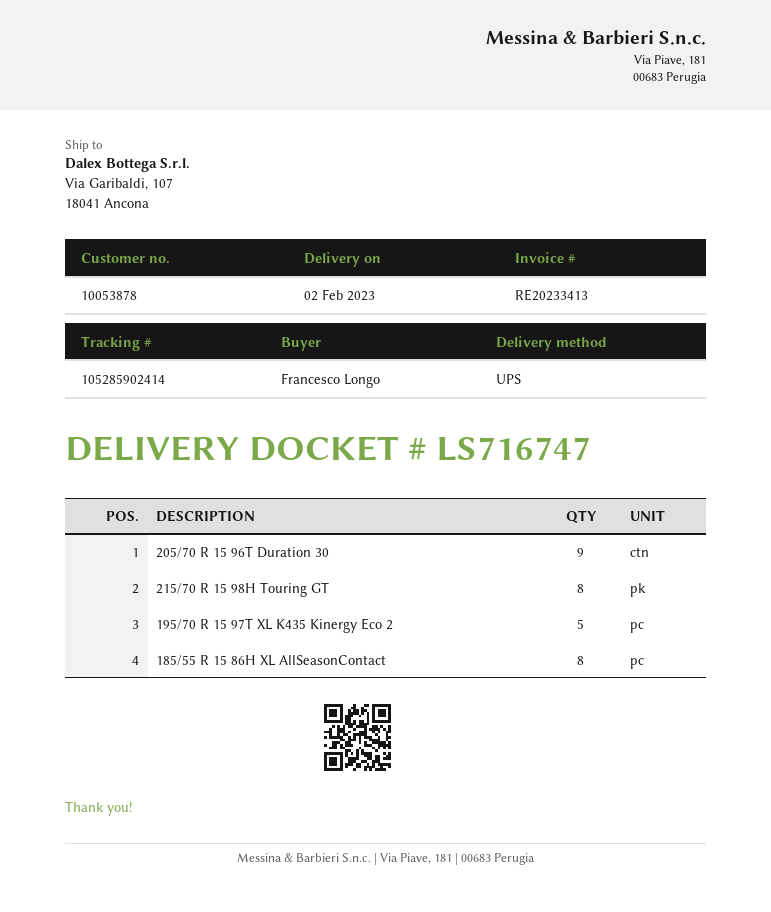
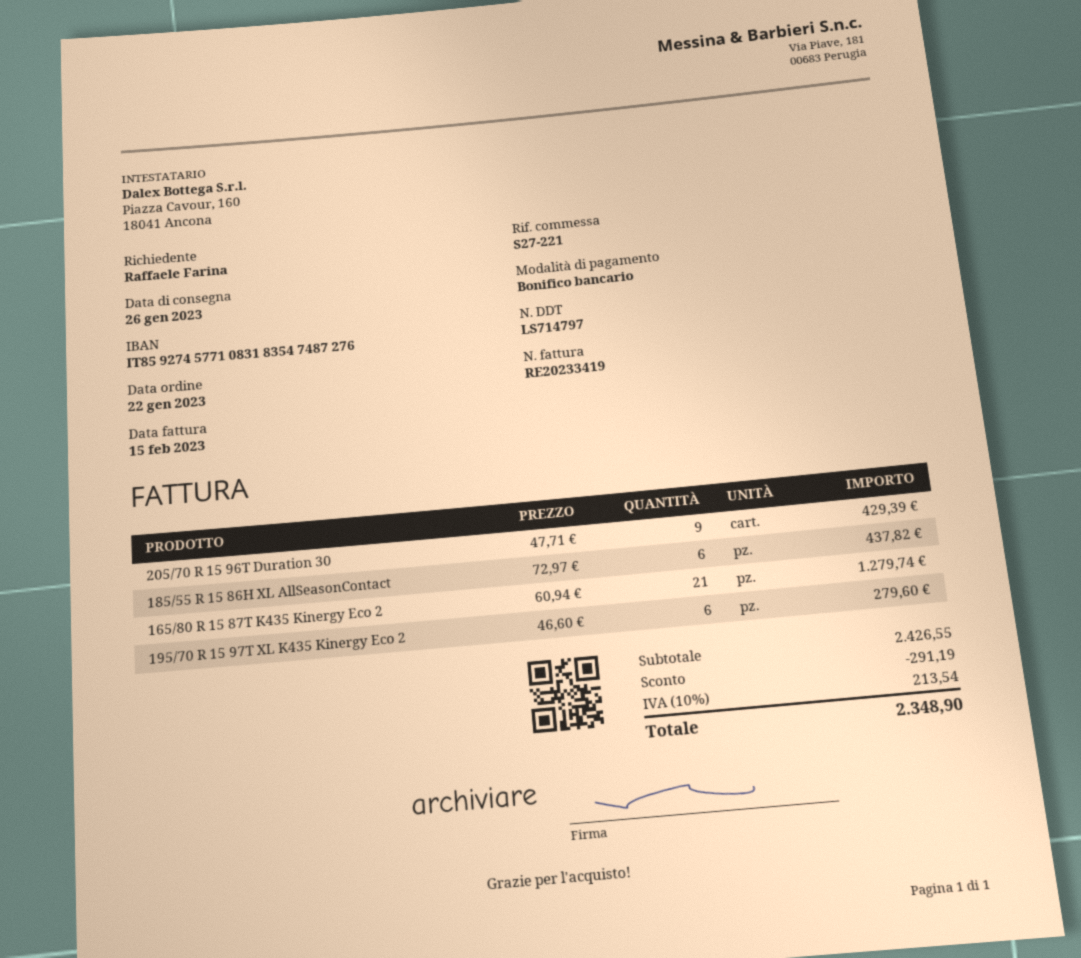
delivery note number: LS716747 -> LS714797
delivery date: 2023-02-02 -> 2023-01-26
invoice number: RE20233413 -> RE20233419
ordered by: Francesco Longo -> Raffaele Farina
215/70 R 15 98H Touring GT: 8 -> none
195/70 R 15 97T XL K435 Kinergy Eco 2: 5 -> 6
185/55 R 15 86H XL AllSeasonContact: 8 -> 6
165/80 R 15 87T K435 Kinergy Eco 2: none -> 21

